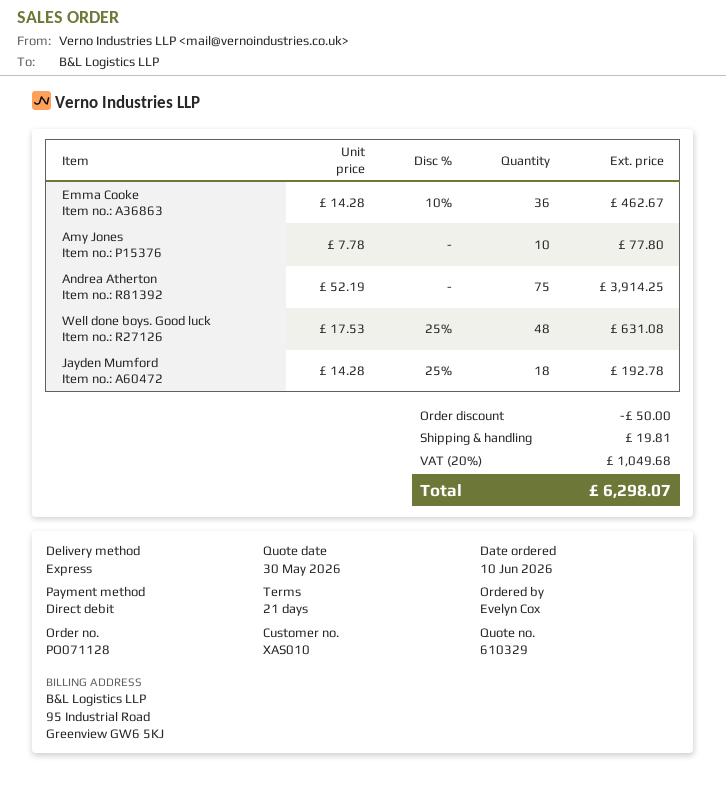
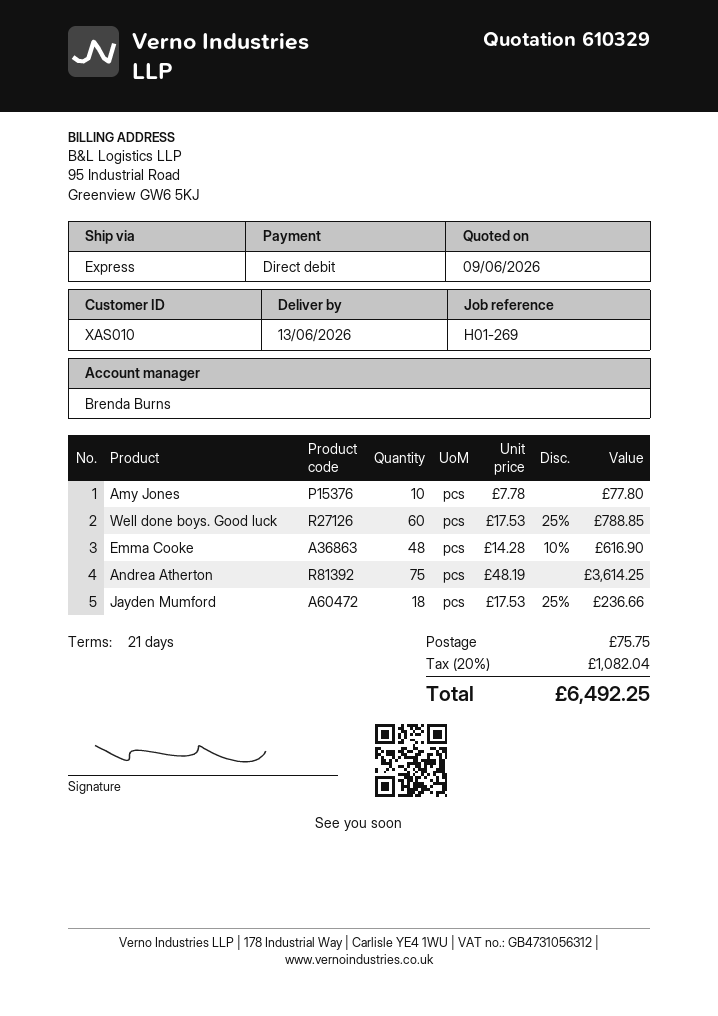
quote date: 2026-05-30 -> 2026-06-09
Emma Cooke: 36 x 14.28 - 10% = 462.67 -> 48 x 14.28 - 10% = 616.90
Andrea Atherton: 75 x 52.19 = 3914.25 -> 75 x 48.19 = 3614.25
Well done boys. Good luck: 48 x 17.53 - 25% = 631.08 -> 60 x 17.53 - 25% = 788.85
Jayden Mumford: 18 x 14.28 - 25% = 192.78 -> 18 x 17.53 - 25% = 236.66
discount: 50.00 -> none
shipping: 19.81 -> 75.75
tax: 20% = 1049.68 -> 20% = 1082.04
total: 6298.07 -> 6492.25

